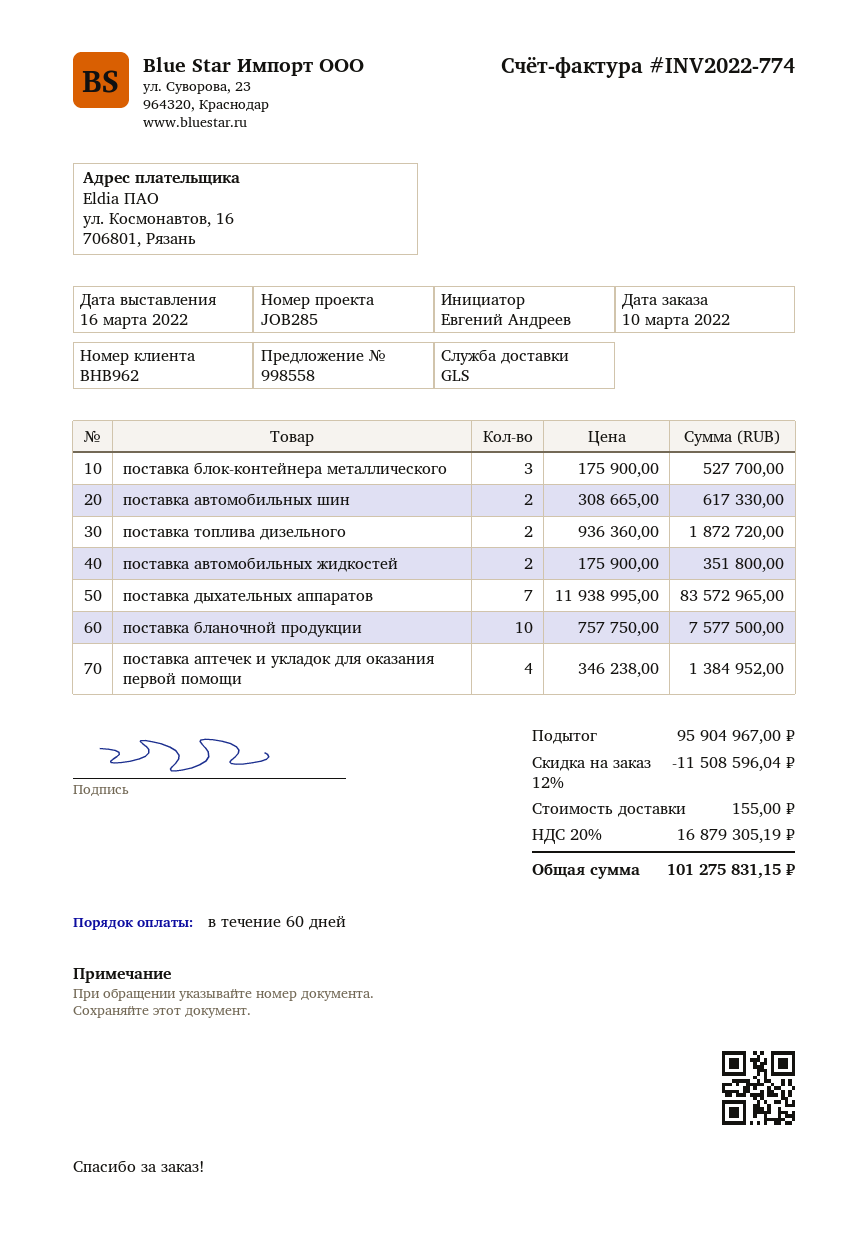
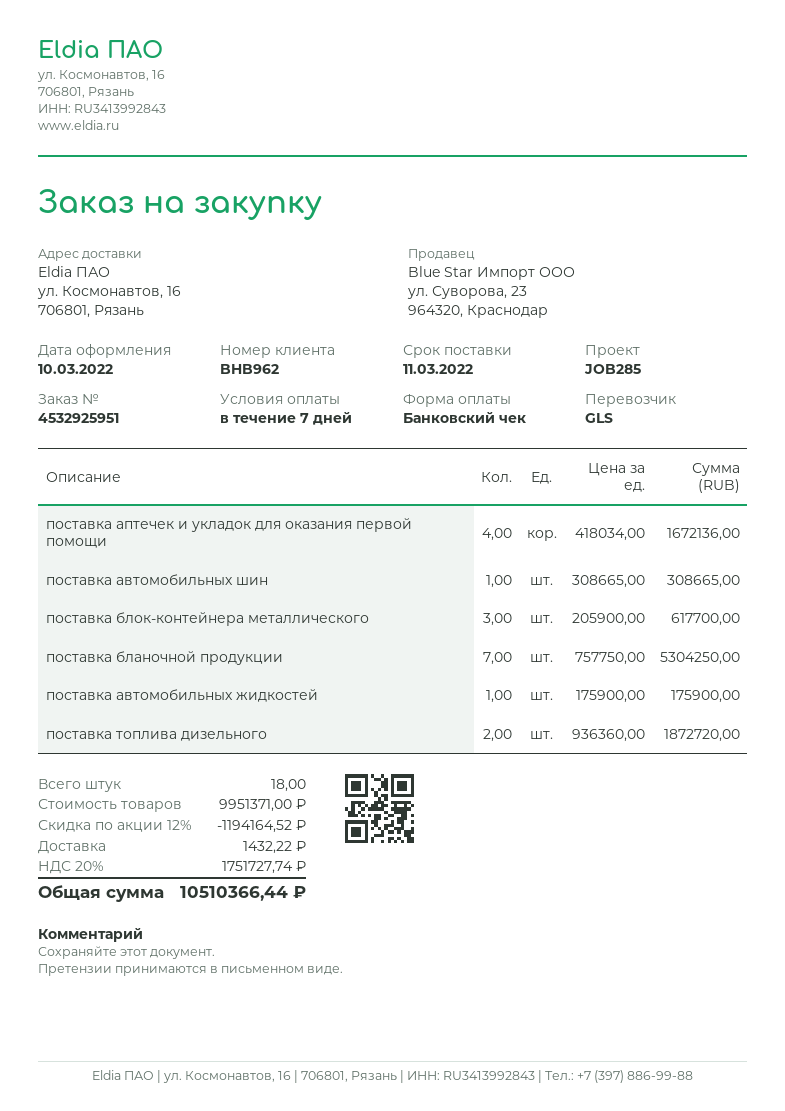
payment terms: 60 days -> 7 days
поставка блок-контейнера металлического: 3 x 175900.00 = 527700.00 -> 3 x 205900.00 = 617700.00
поставка автомобильных шин: 2 x 308665.00 = 617330.00 -> 1 x 308665.00 = 308665.00
поставка автомобильных жидкостей: 2 x 175900.00 = 351800.00 -> 1 x 175900.00 = 175900.00
поставка дыхательных аппаратов: 7 x 11938995.00 = 83572965.00 -> none
поставка бланочной продукции: 10 x 757750.00 = 7577500.00 -> 7 x 757750.00 = 5304250.00
поставка аптечек и укладок для оказания первой помощи: 4 x 346238.00 = 1384952.00 -> 4 x 418034.00 = 1672136.00
subtotal: 95904967.00 -> 9951371.00
discount: 12% = 11508596.04 -> 12% = 1194164.52
shipping: 155.00 -> 1432.22
tax: 20% = 16879305.19 -> 20% = 1751727.74
total: 101275831.15 -> 10510366.44

